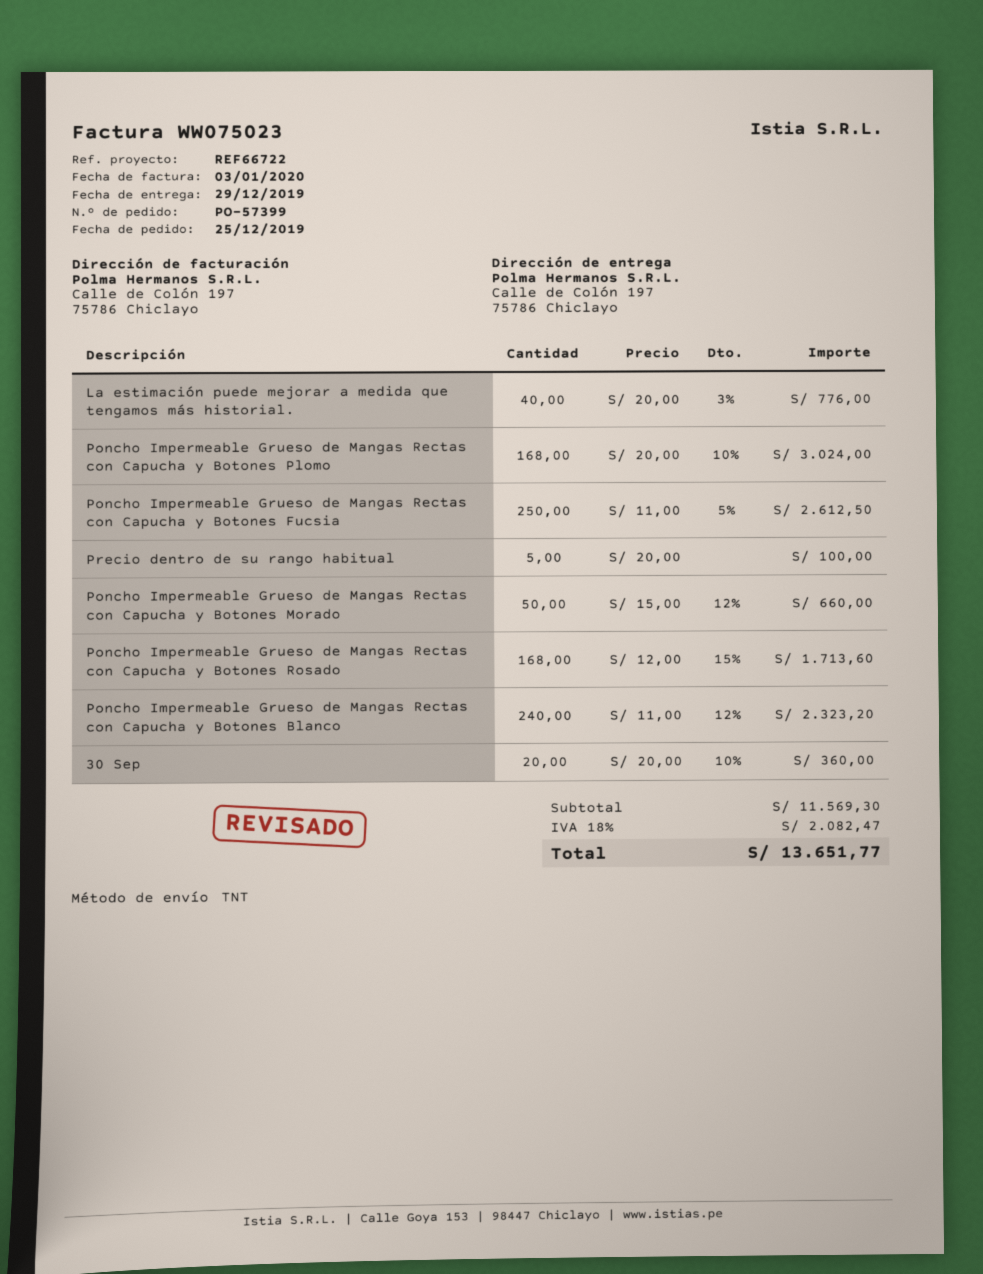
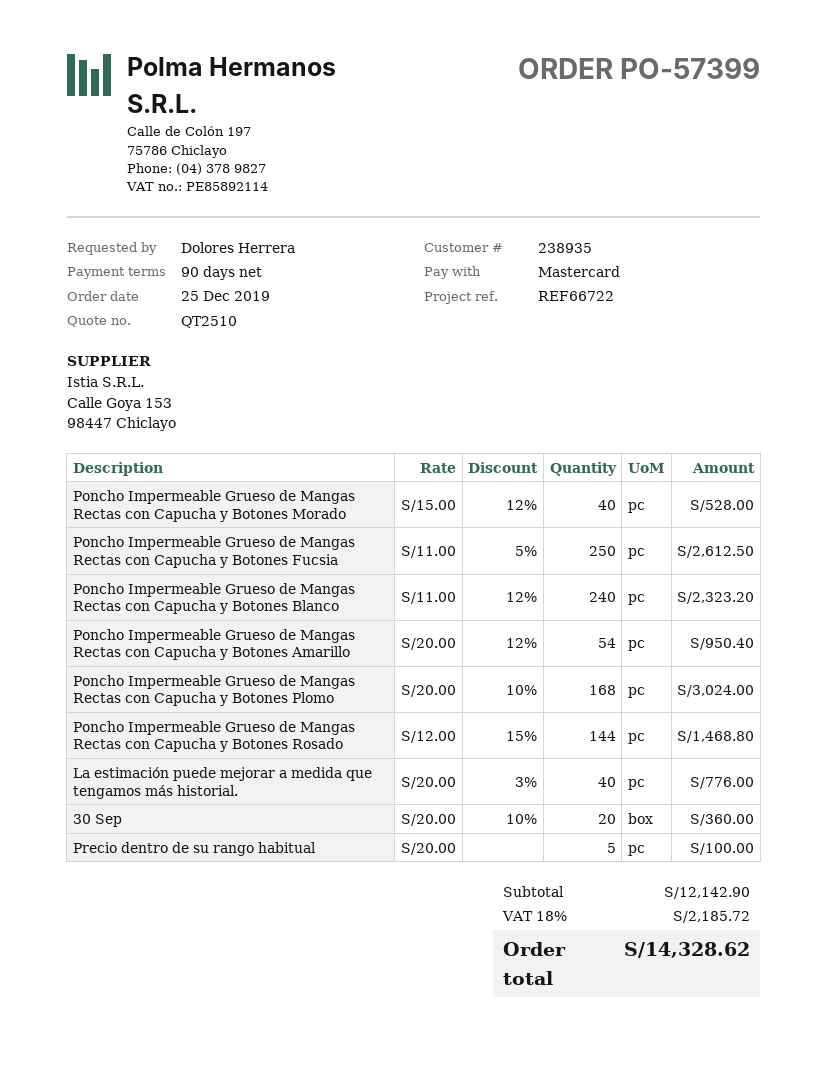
Poncho Impermeable Grueso de Mangas Rectas con Capucha y Botones Morado: 50 x 15.00 - 12% = 660.00 -> 40 x 15.00 - 12% = 528.00
Poncho Impermeable Grueso de Mangas Rectas con Capucha y Botones Rosado: 168 x 12.00 - 15% = 1713.60 -> 144 x 12.00 - 15% = 1468.80
Poncho Impermeable Grueso de Mangas Rectas con Capucha y Botones Amarillo: none -> 54 x 20.00 - 12% = 950.40
subtotal: 11569.30 -> 12142.90
tax: 18% = 2082.47 -> 18% = 2185.72
total: 13651.77 -> 14328.62

